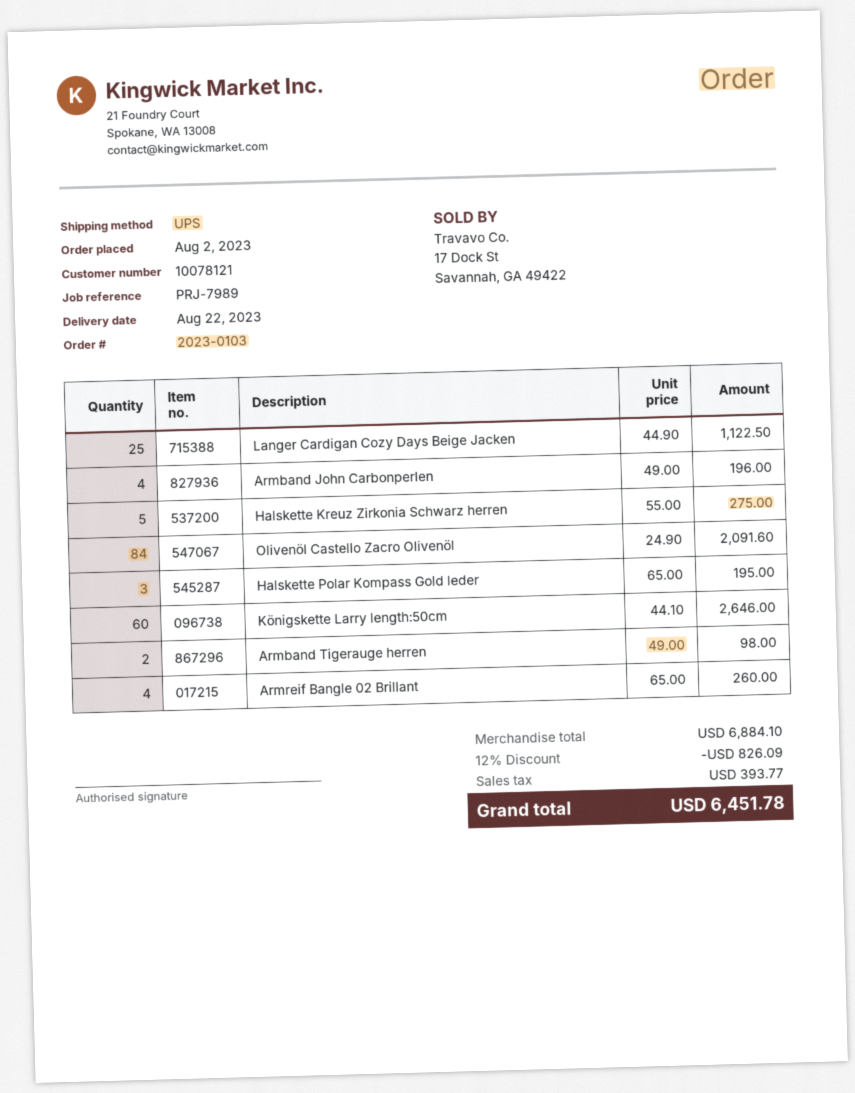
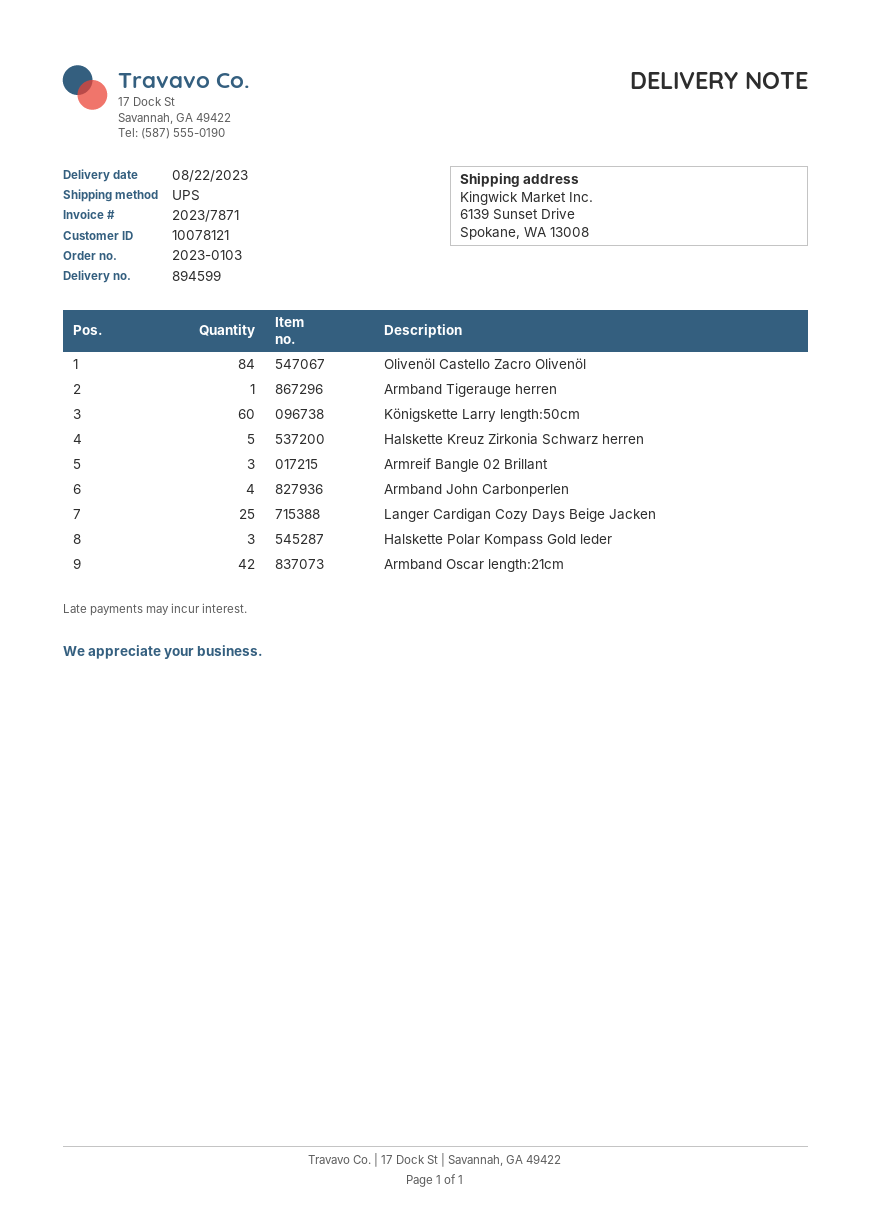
Armband Tigerauge herren: 2 -> 1
Armreif Bangle 02 Brillant: 4 -> 3
Armband Oscar length:21cm: none -> 42

